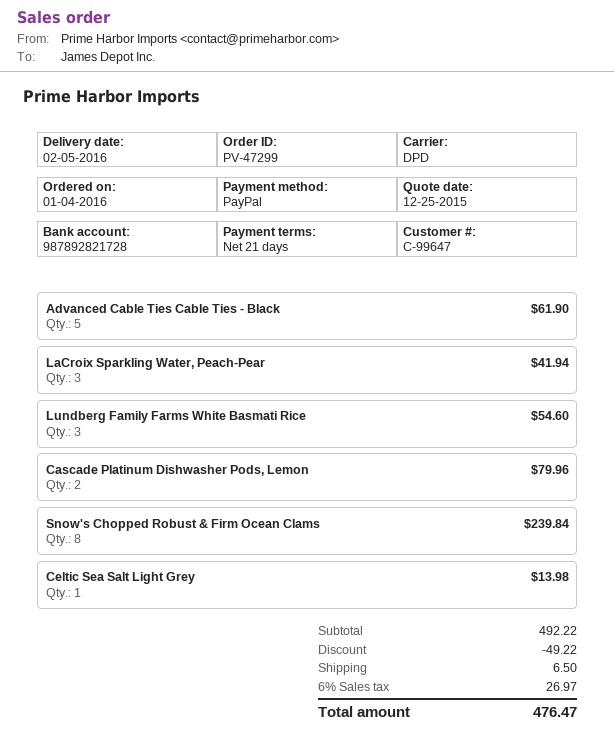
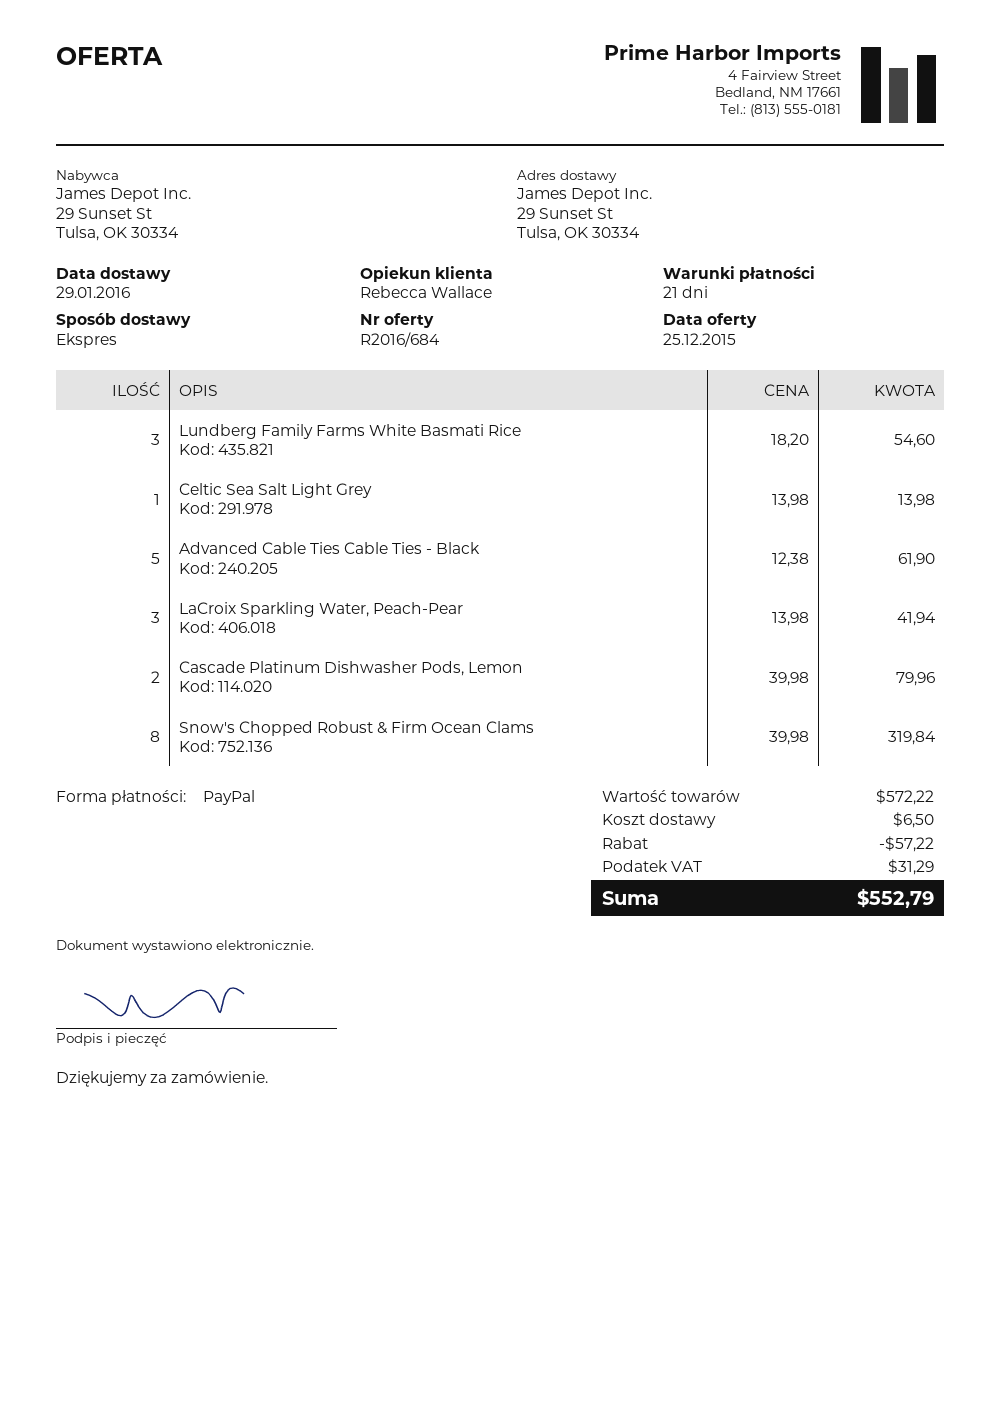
delivery date: 2016-02-05 -> 2016-01-29
shipping method: DPD -> express
Snow's Chopped Robust & Firm Ocean Clams: 8 for 239.84 -> 8 for 319.84
subtotal: 492.22 -> 572.22
discount: 49.22 -> 57.22
tax: 26.97 -> 31.29
total: 476.47 -> 552.79

